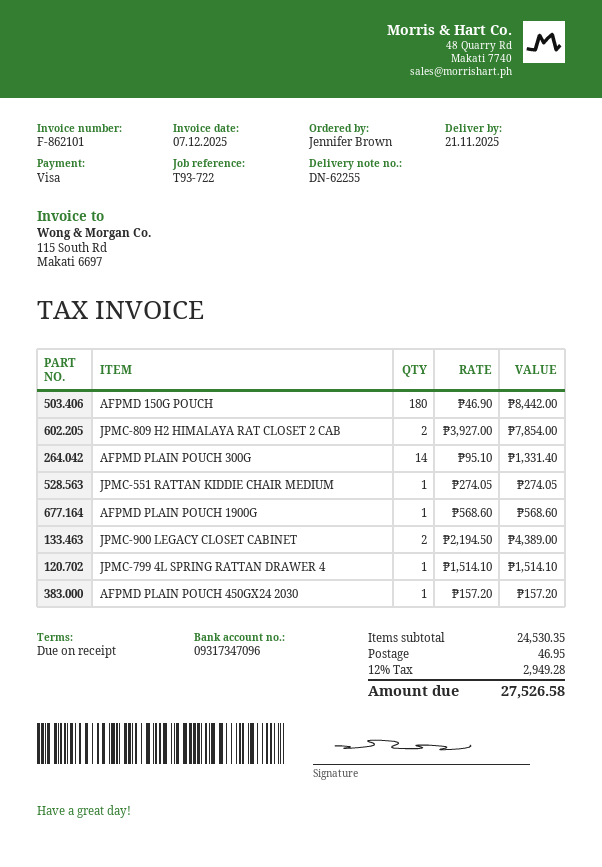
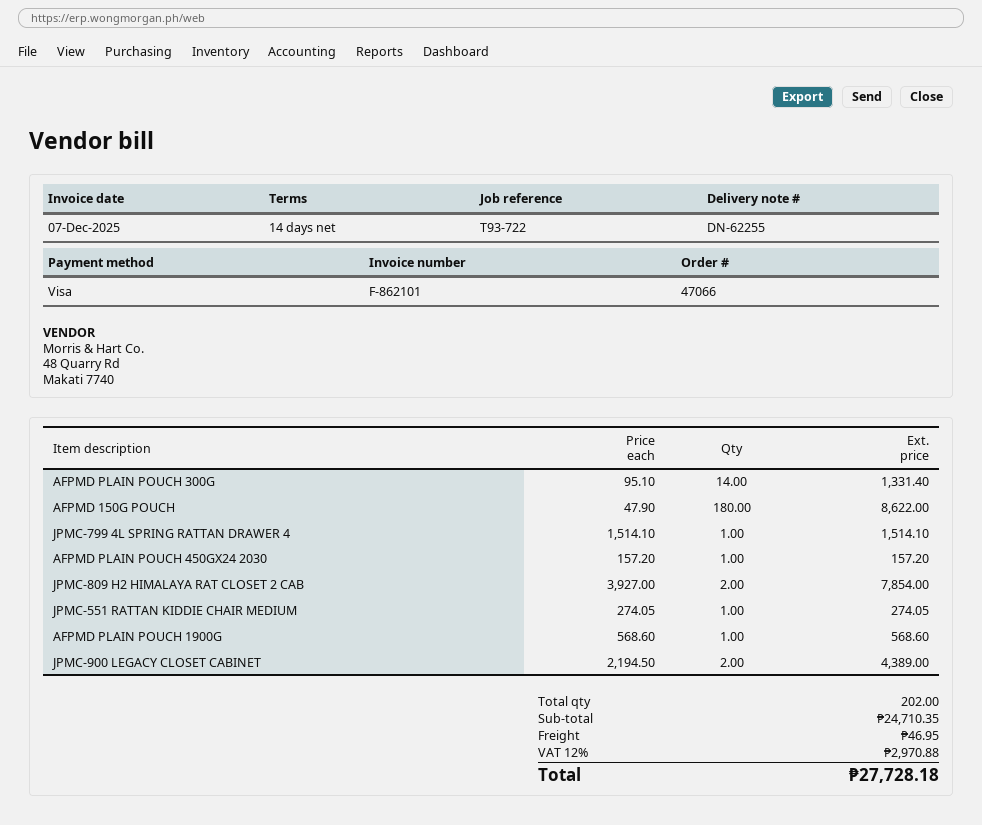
payment terms: on receipt -> 14 days
AFPMD 150G POUCH: 180 x 46.90 = 8442.00 -> 180 x 47.90 = 8622.00
subtotal: 24530.35 -> 24710.35
tax: 12% = 2949.28 -> 12% = 2970.88
total: 27526.58 -> 27728.18

